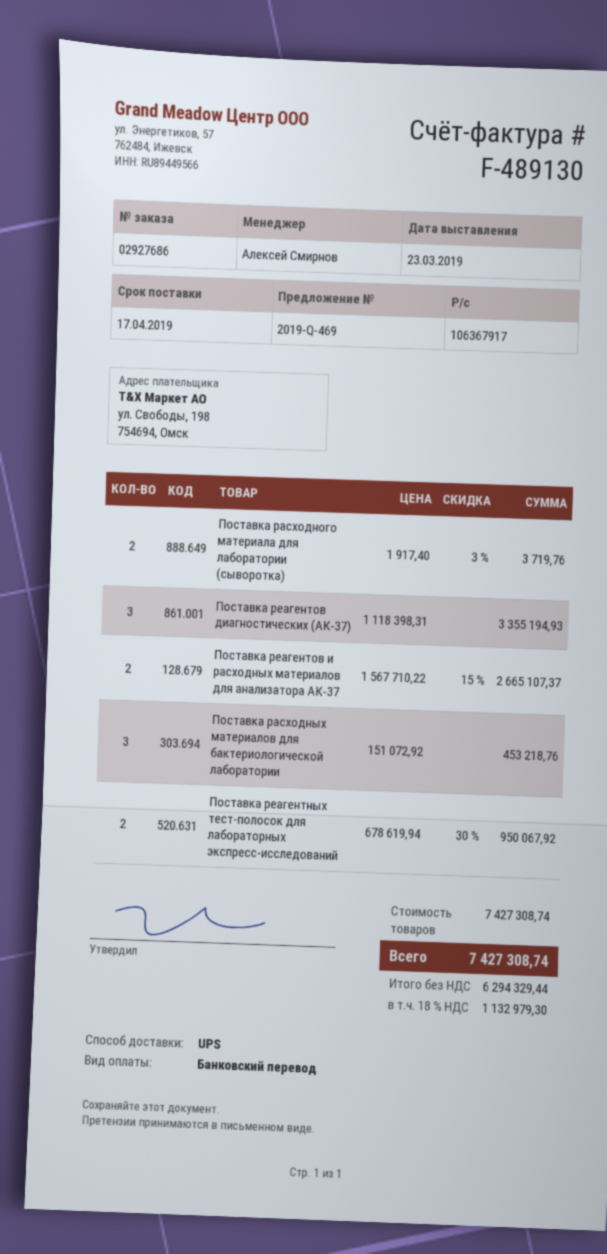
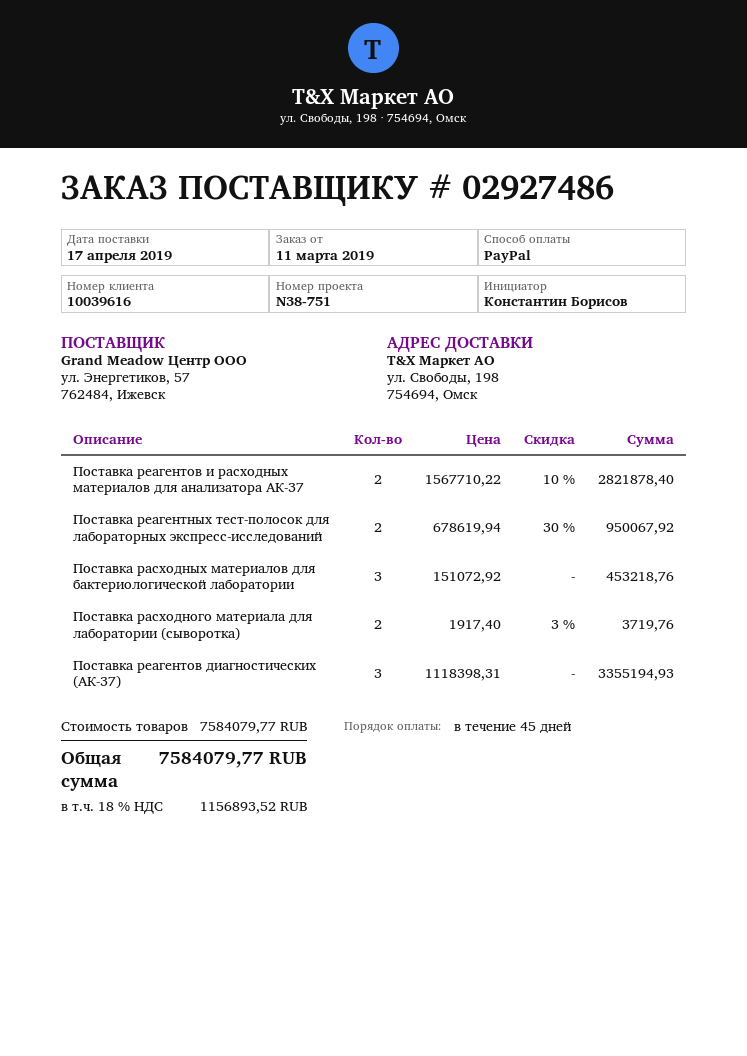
order number: 02927686 -> 02927486
payment method: bank transfer -> PayPal
Поставка реагентов и расходных материалов для анализатора АК-37: 2 x 1567710.22 - 15% = 2665107.37 -> 2 x 1567710.22 - 10% = 2821878.40
subtotal: 7427308.74 -> 7584079.77
tax: 18% = 1132979.30 -> 18% = 1156893.52
total: 7427308.74 -> 7584079.77

